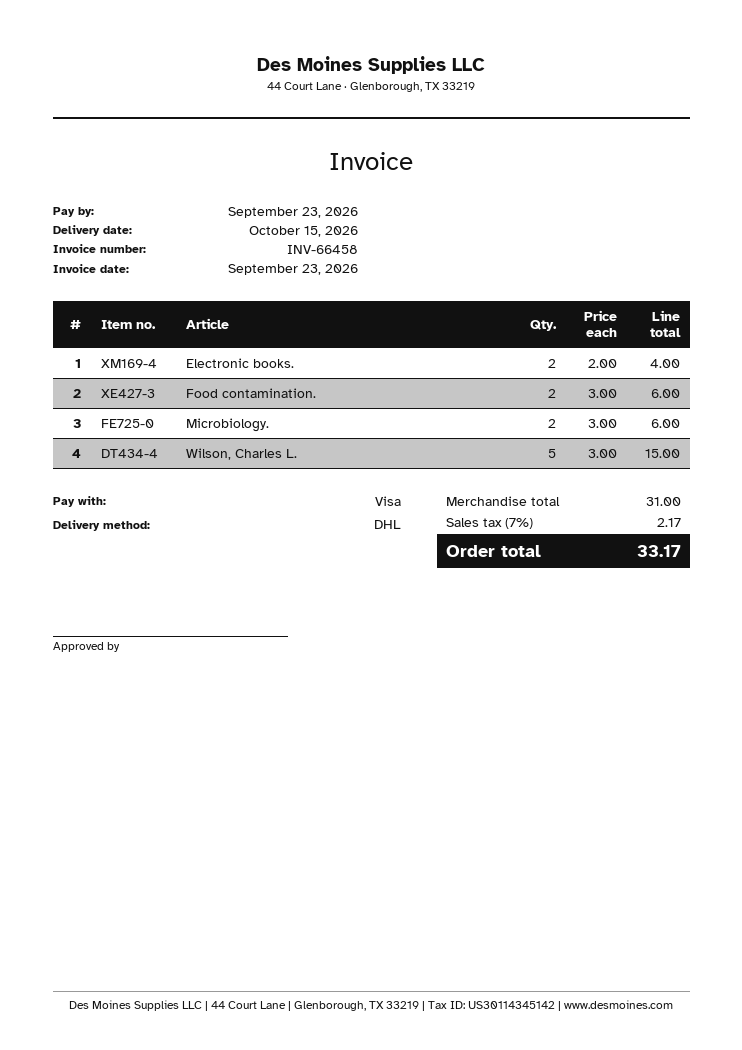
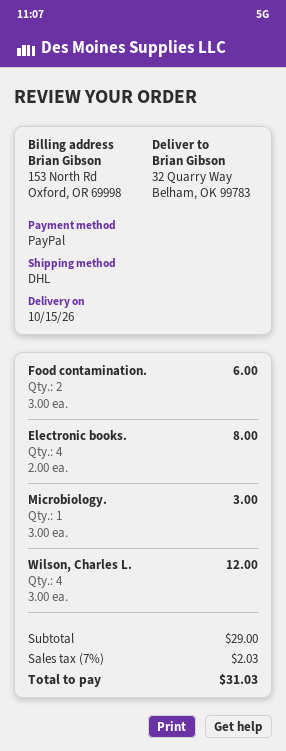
payment method: Visa -> PayPal
Electronic books.: 2 x 2.00 = 4.00 -> 4 x 2.00 = 8.00
Microbiology.: 2 x 3.00 = 6.00 -> 1 x 3.00 = 3.00
Wilson, Charles L.: 5 x 3.00 = 15.00 -> 4 x 3.00 = 12.00
subtotal: 31.00 -> 29.00
tax: 7% = 2.17 -> 7% = 2.03
total: 33.17 -> 31.03

